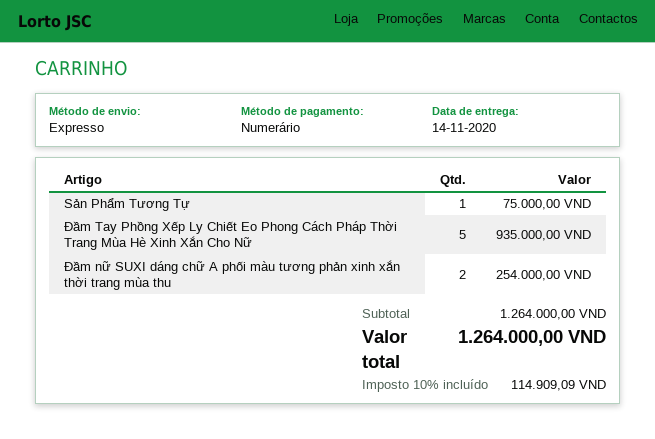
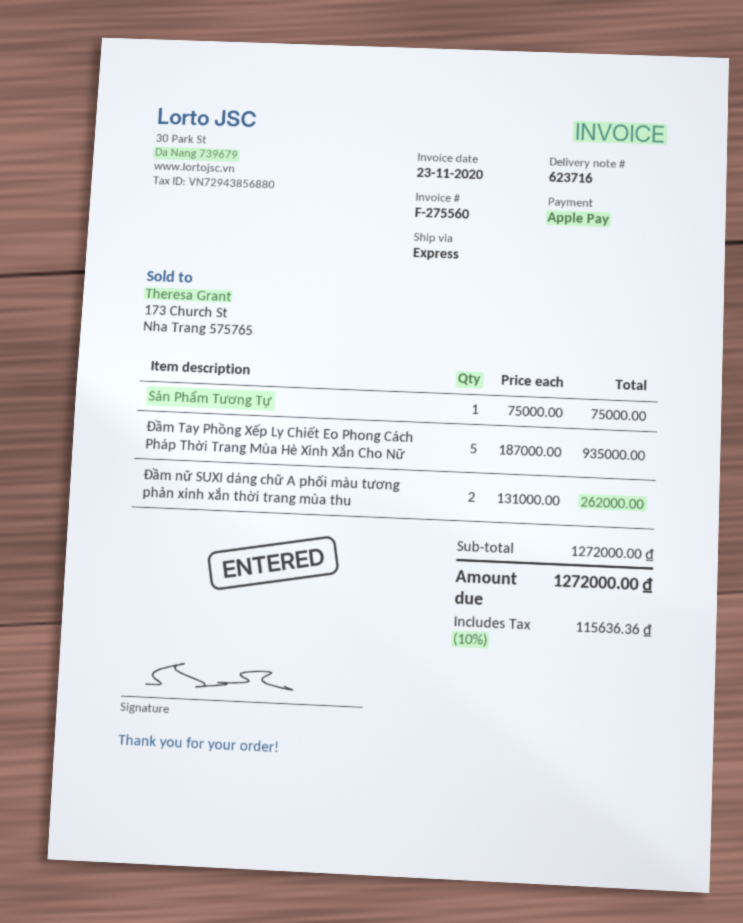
payment method: cash -> Apple Pay
Đầm nữ SUXI dáng chữ A phối màu tương phản xinh xắn thời trang mùa thu: 2 for 254000.00 -> 2 for 262000.00
subtotal: 1264000.00 -> 1272000.00
tax: 10% = 114909.09 -> 10% = 115636.36
total: 1264000.00 -> 1272000.00

